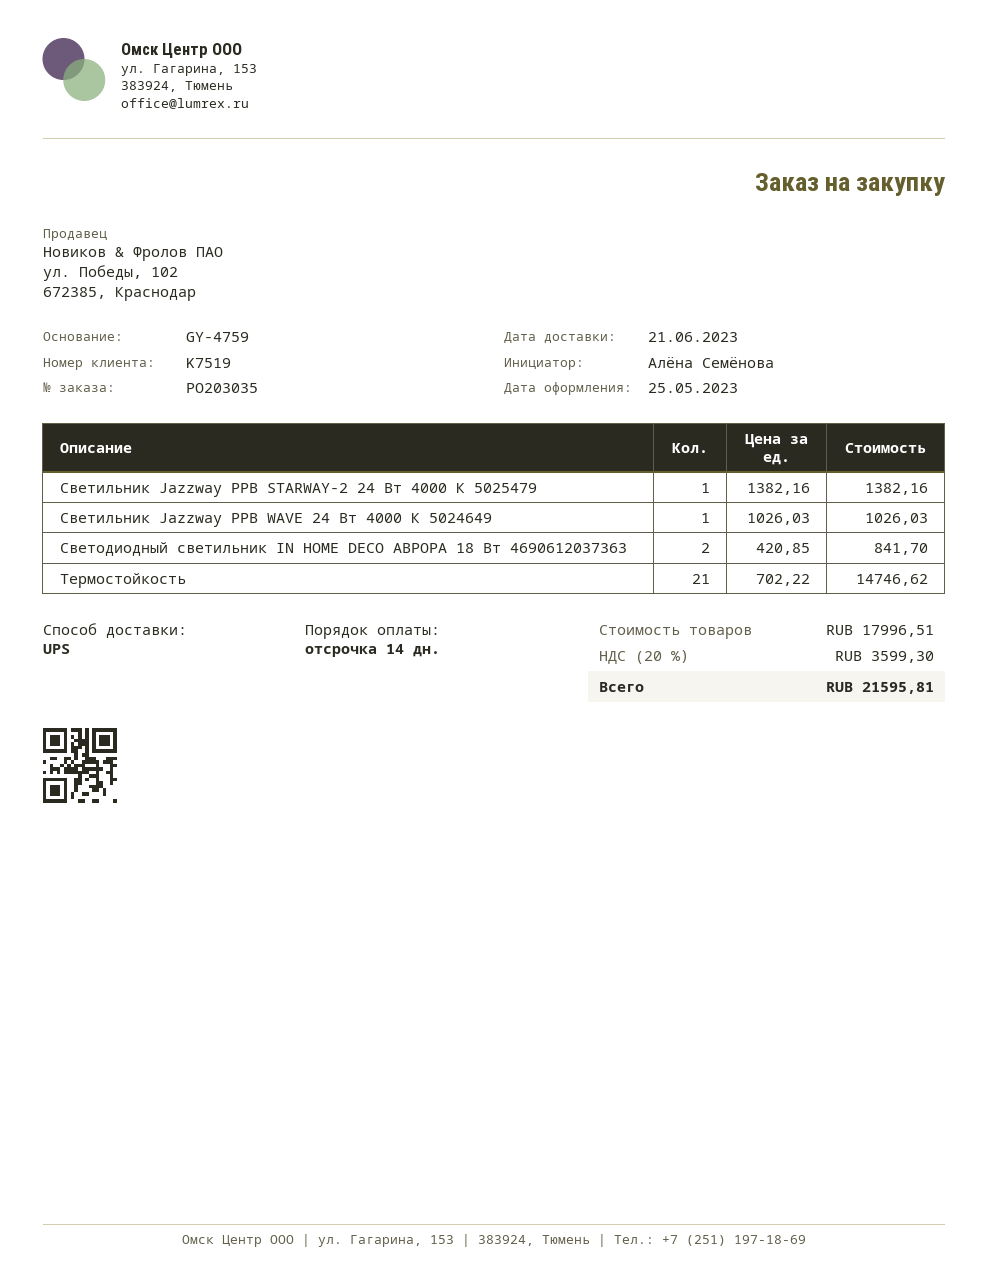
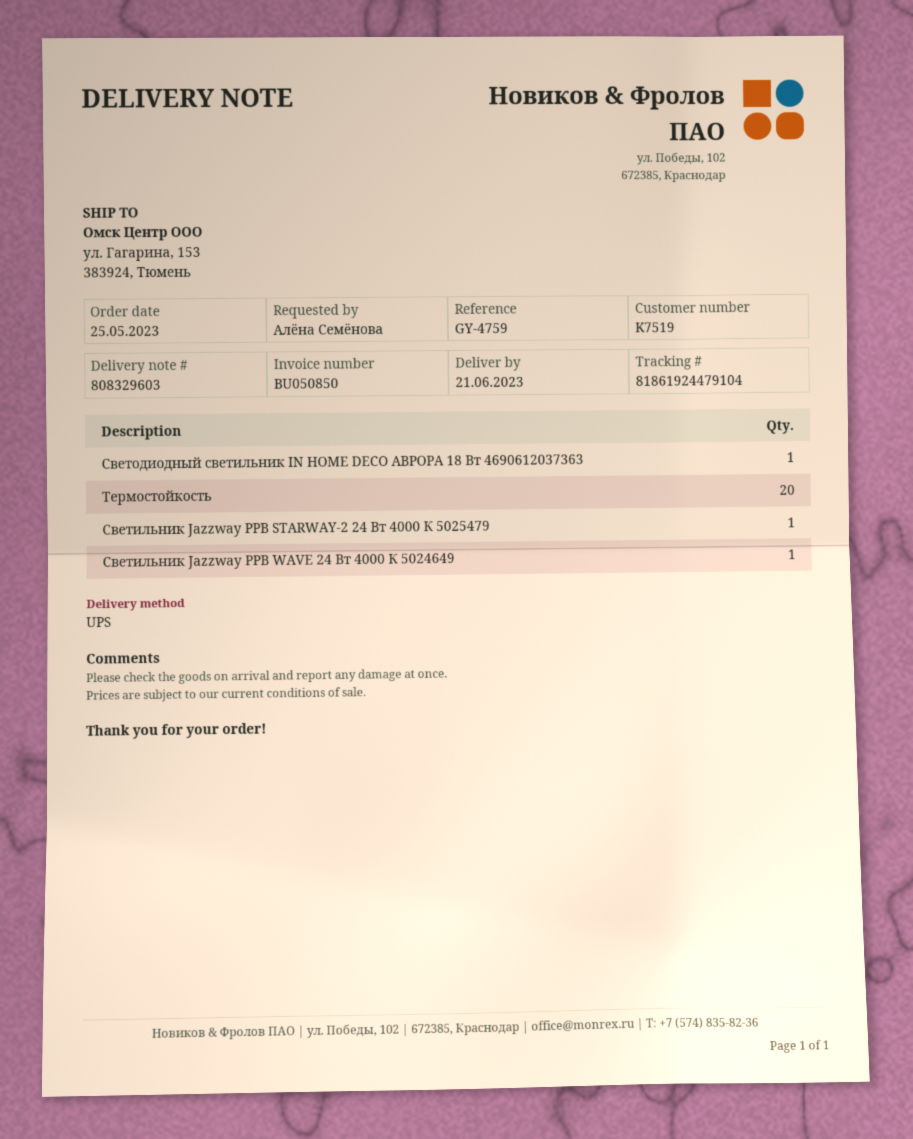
Светодиодный светильник IN HOME DECO АВРОРА 18 Вт 4690612037363: 2 -> 1
Термостойкость: 21 -> 20

